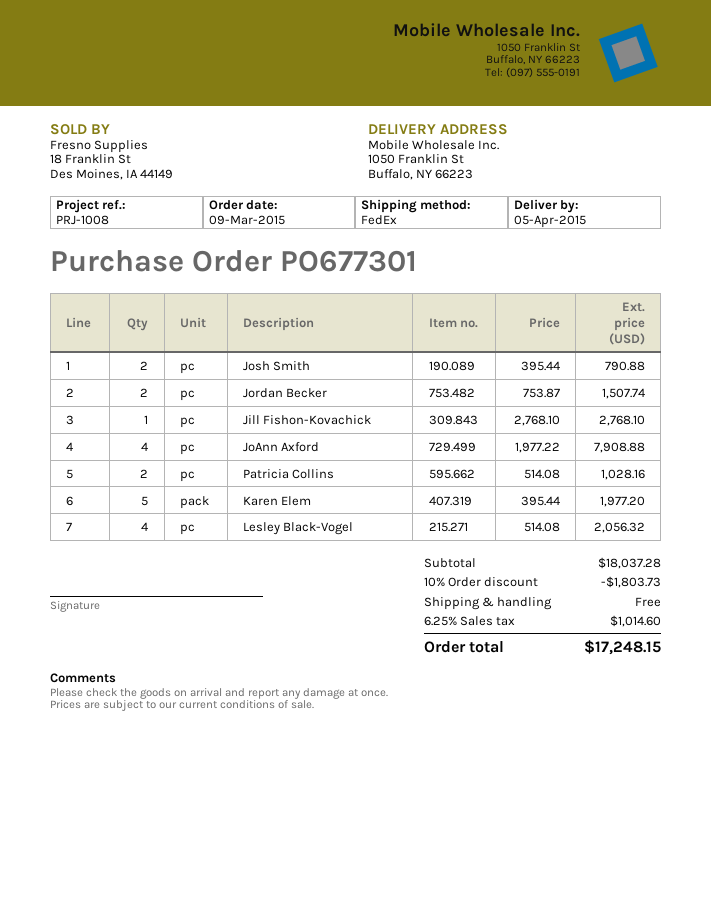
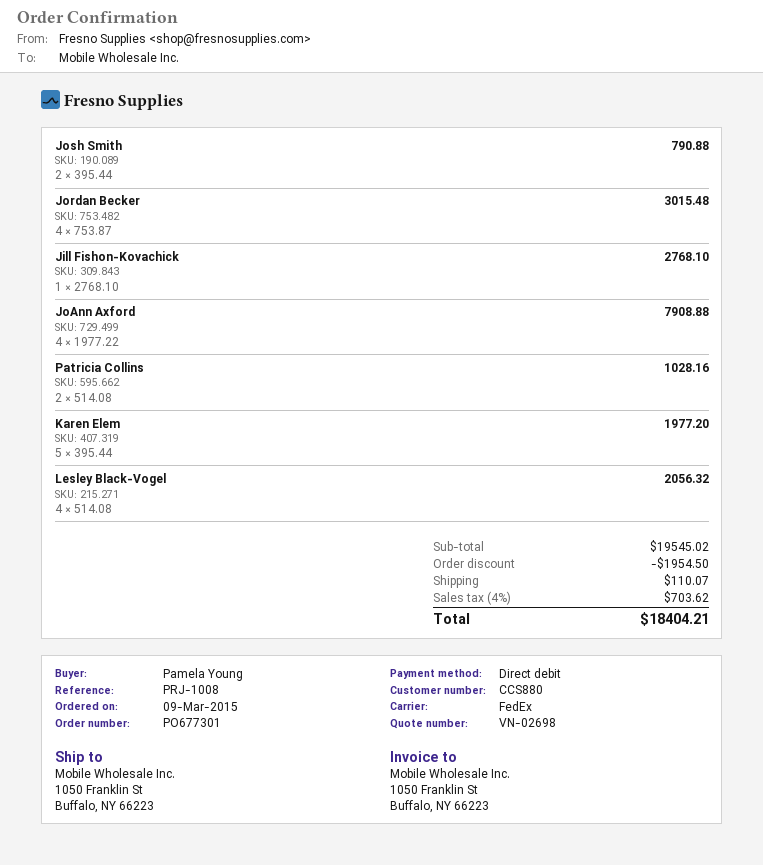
Jordan Becker: 2 x 753.87 = 1507.74 -> 4 x 753.87 = 3015.48
subtotal: 18037.28 -> 19545.02
discount: 1803.73 -> 1954.50
shipping: 0.00 -> 110.07
tax: 6.25% = 1014.60 -> 4% = 703.62
total: 17248.15 -> 18404.21

